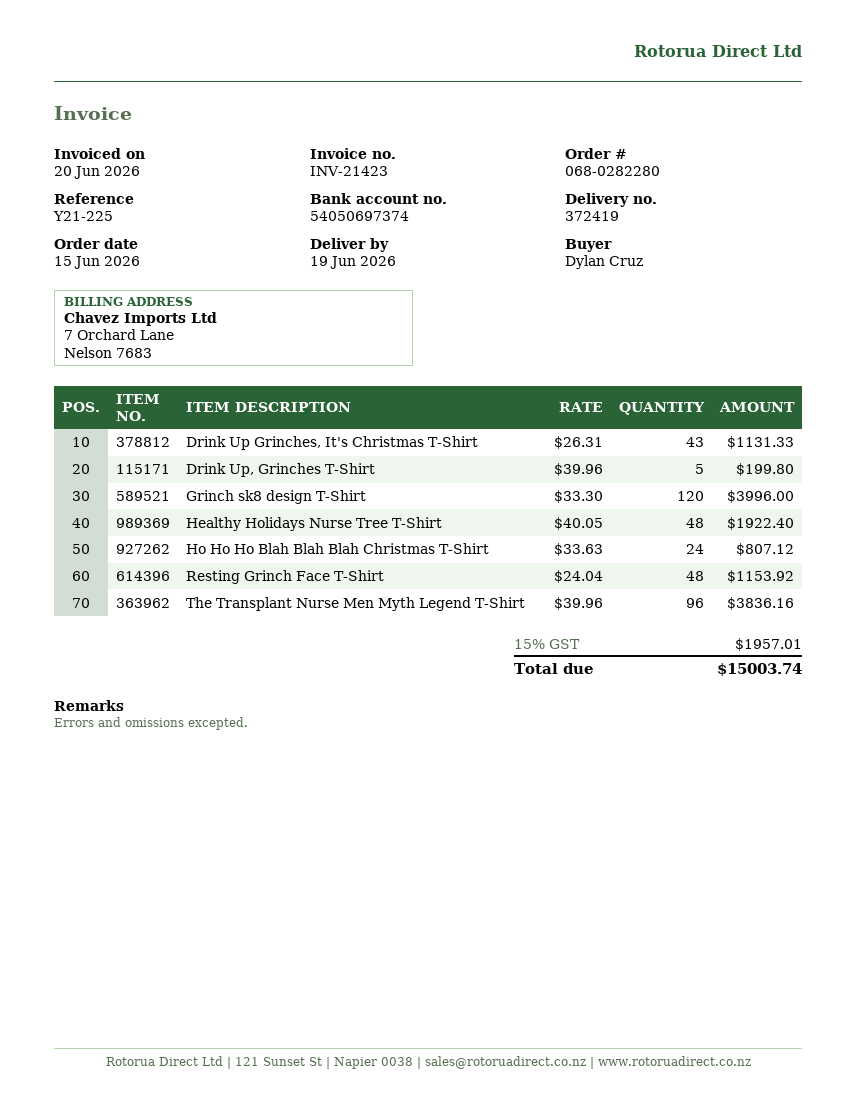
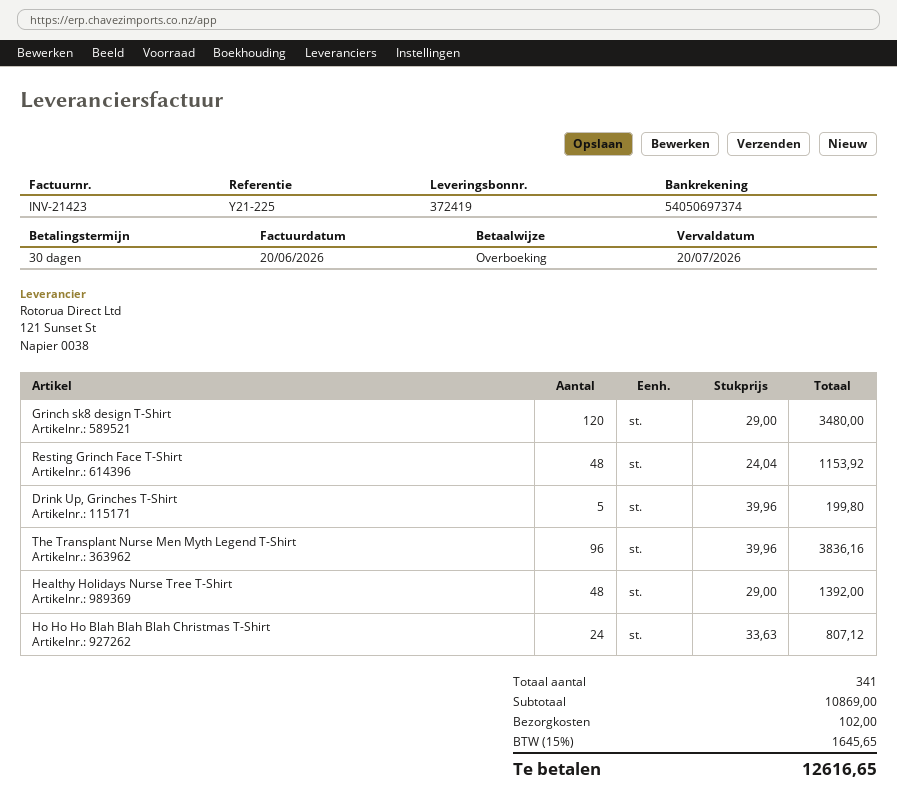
Drink Up Grinches, It's Christmas T-Shirt: 43 x 26.31 = 1131.33 -> none
Grinch sk8 design T-Shirt: 120 x 33.30 = 3996.00 -> 120 x 29.00 = 3480.00
Healthy Holidays Nurse Tree T-Shirt: 48 x 40.05 = 1922.40 -> 48 x 29.00 = 1392.00
shipping: none -> 102.00
tax: 15% = 1957.01 -> 15% = 1645.65
total: 15003.74 -> 12616.65

